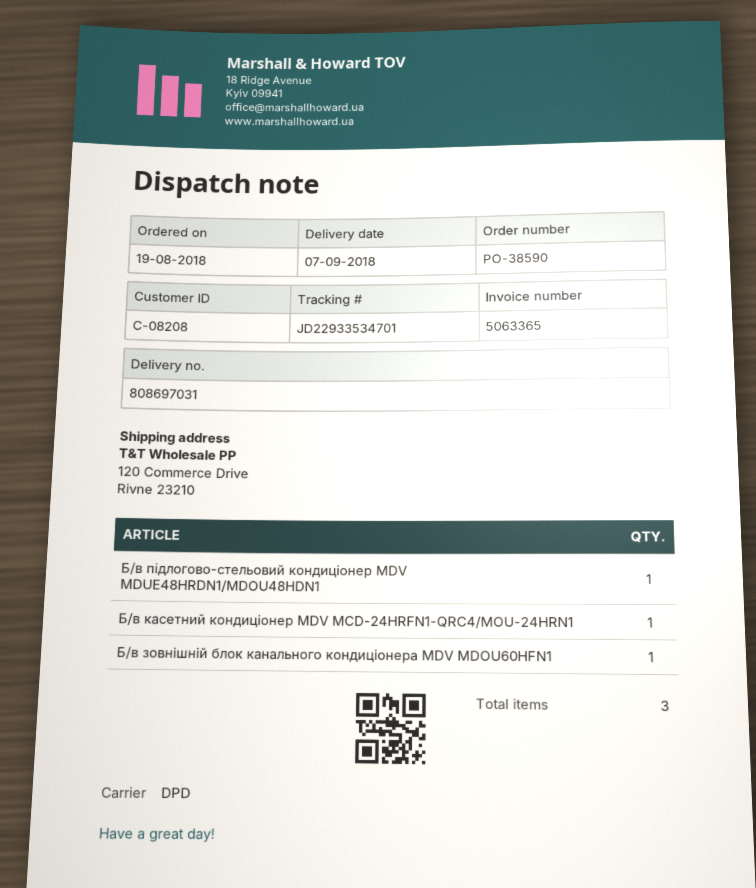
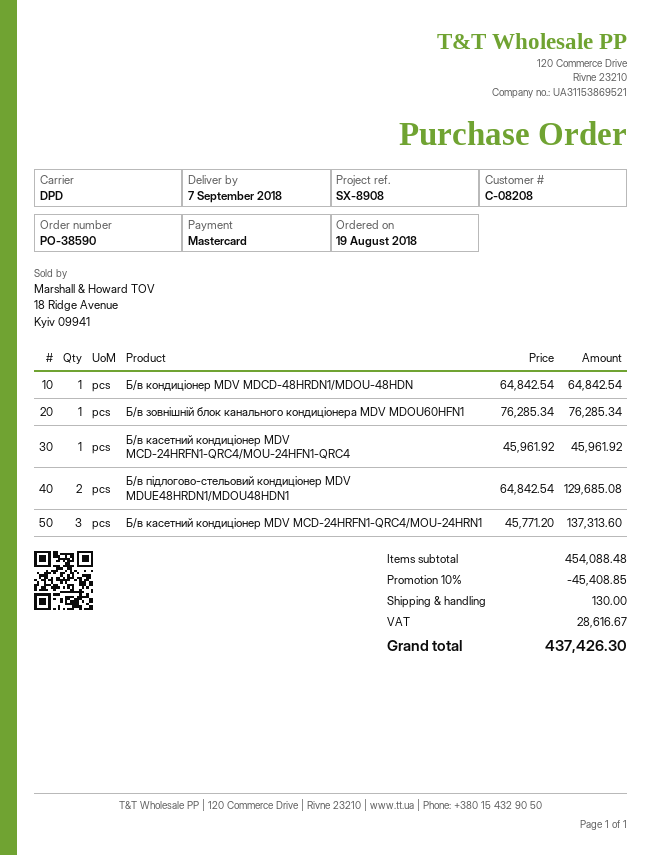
Б/в підлогово-стельовий кондиціонер MDV MDUE48HRDN1/MDOU48HDN1: 1 -> 2
Б/в касетний кондиціонер MDV MCD-24HRFN1-QRC4/MOU-24HRN1: 1 -> 3
Б/в кондиціонер MDV MDCD-48HRDN1/MDOU-48HDN: none -> 1
Б/в касетний кондиціонер MDV MCD-24HRFN1-QRC4/MOU-24HFN1-QRC4: none -> 1

